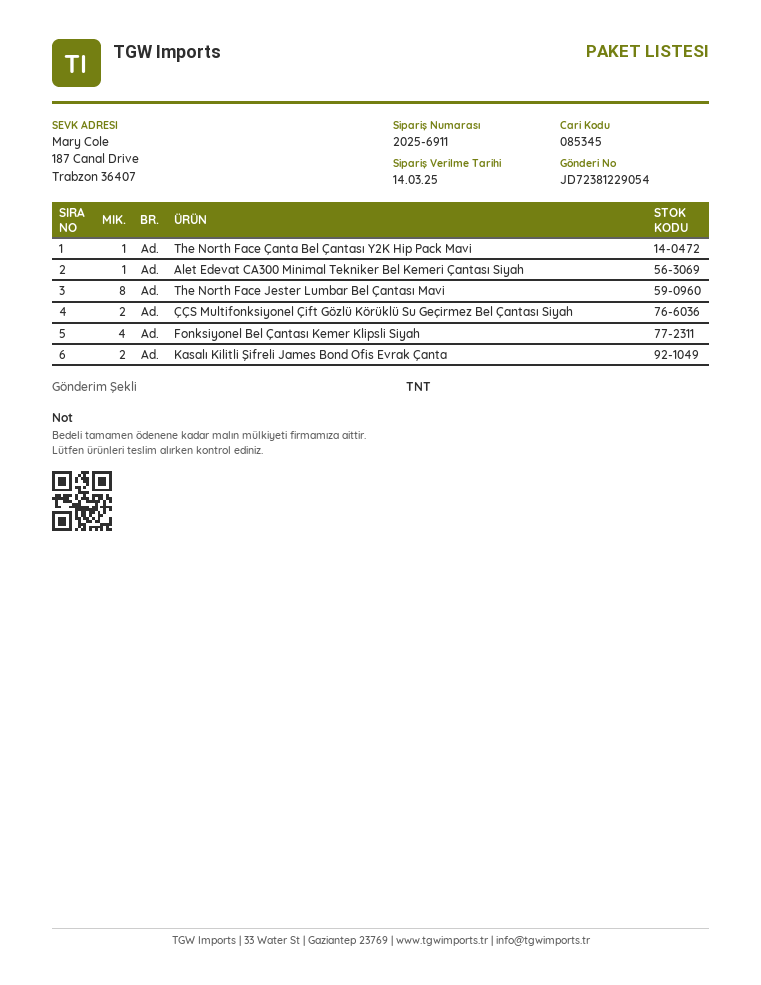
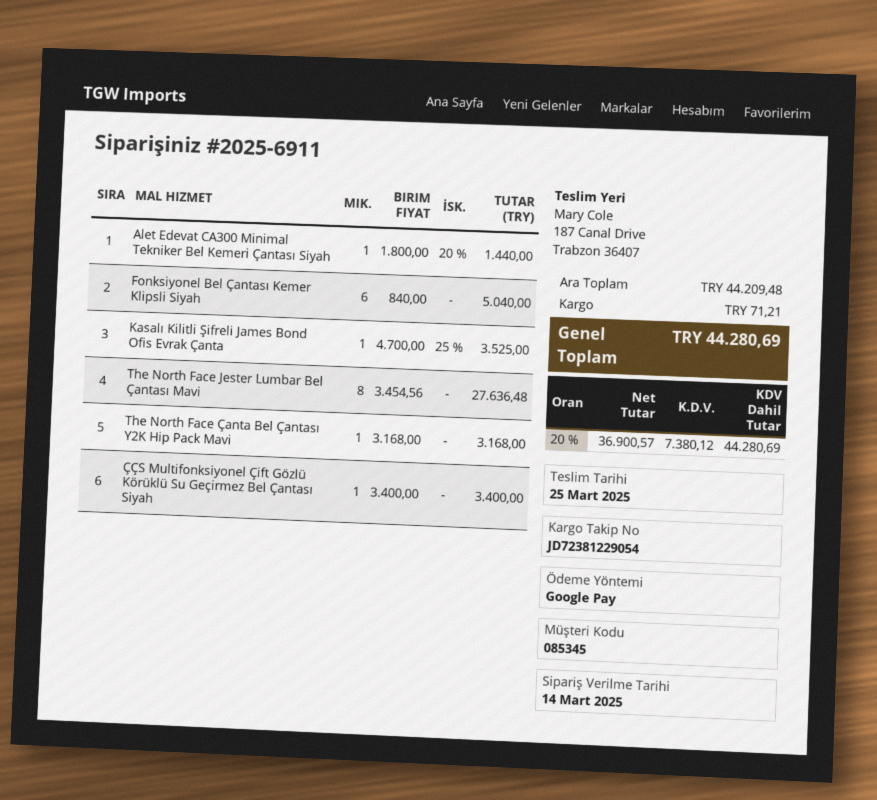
ÇÇS Multifonksiyonel Çift Gözlü Körüklü Su Geçirmez Bel Çantası Siyah: 2 -> 1
Fonksiyonel Bel Çantası Kemer Klipsli Siyah: 4 -> 6
Kasalı Kilitli Şifreli James Bond Ofis Evrak Çanta: 2 -> 1

